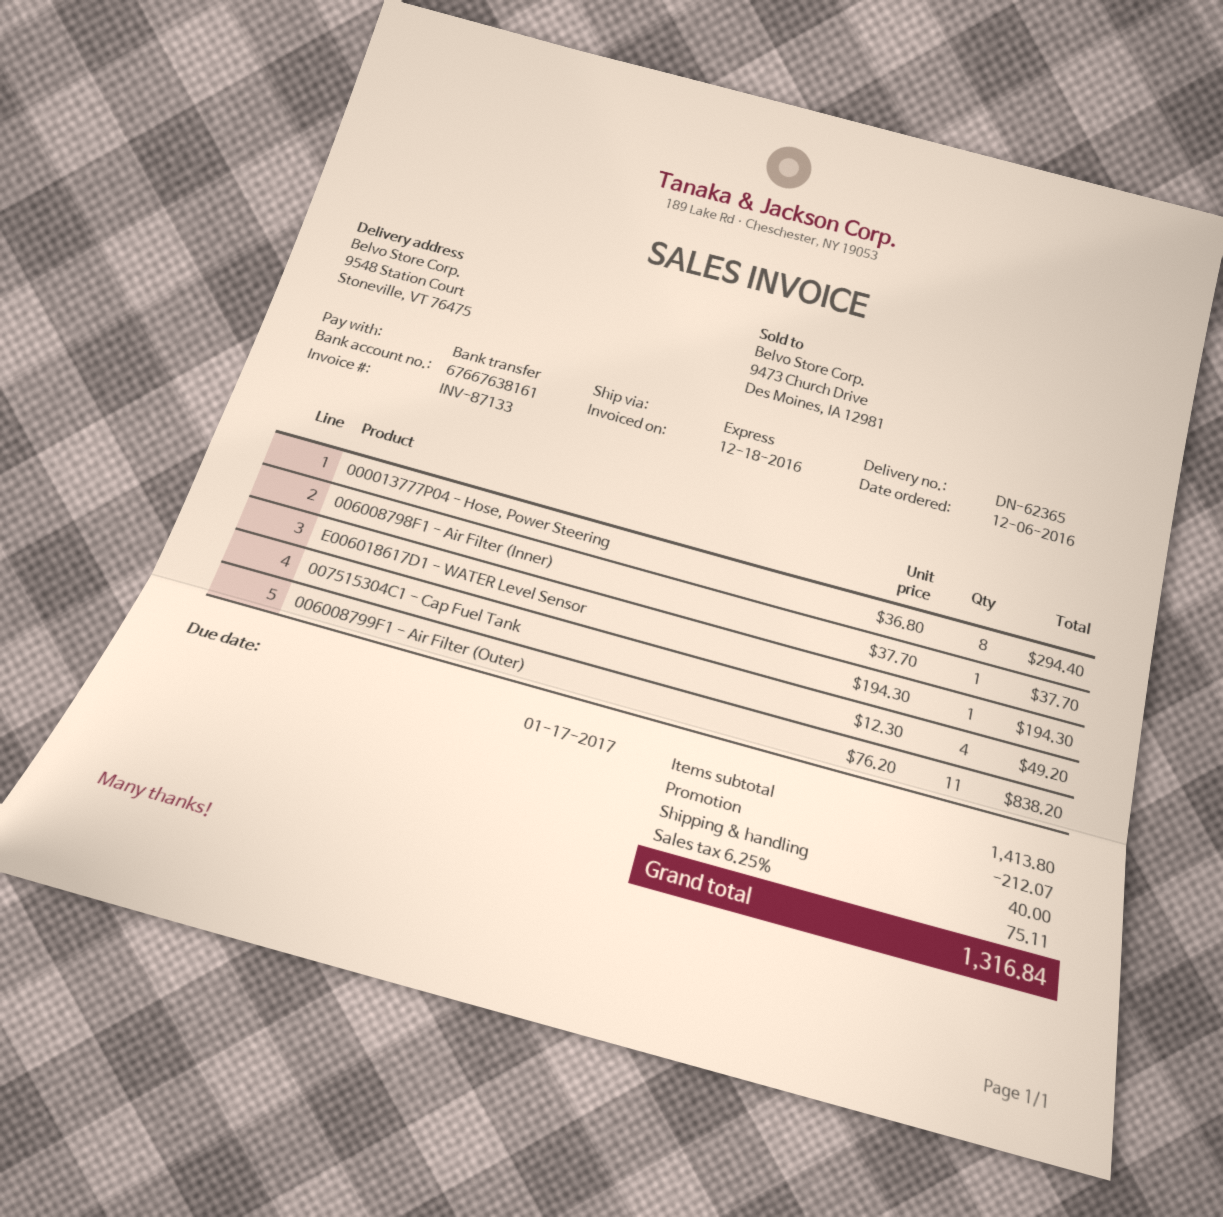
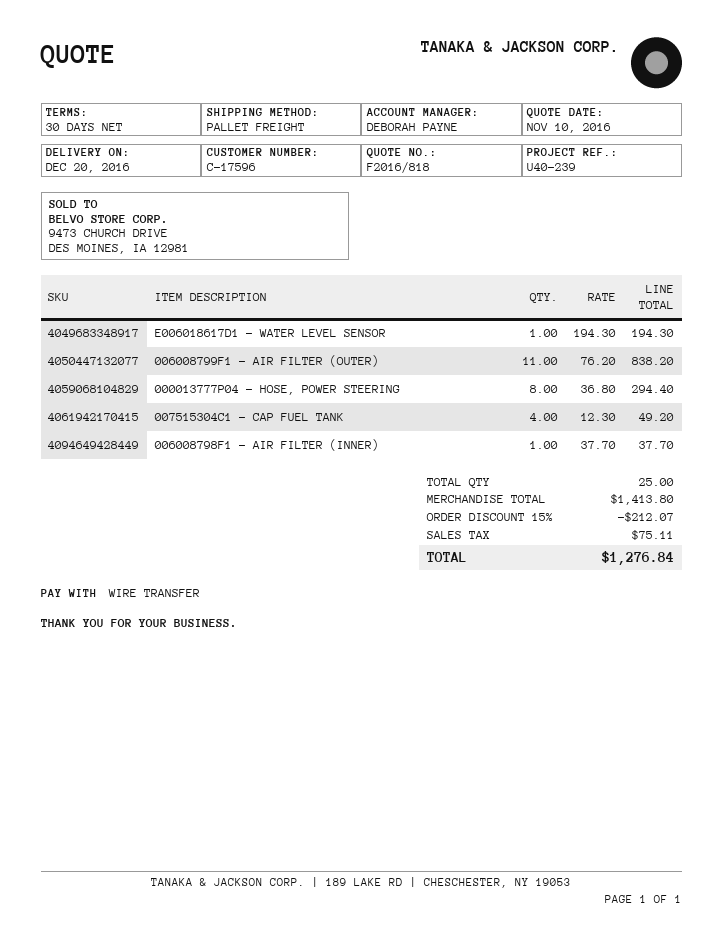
shipping method: express -> pallet freight
shipping: 40.00 -> none
total: 1316.84 -> 1276.84

